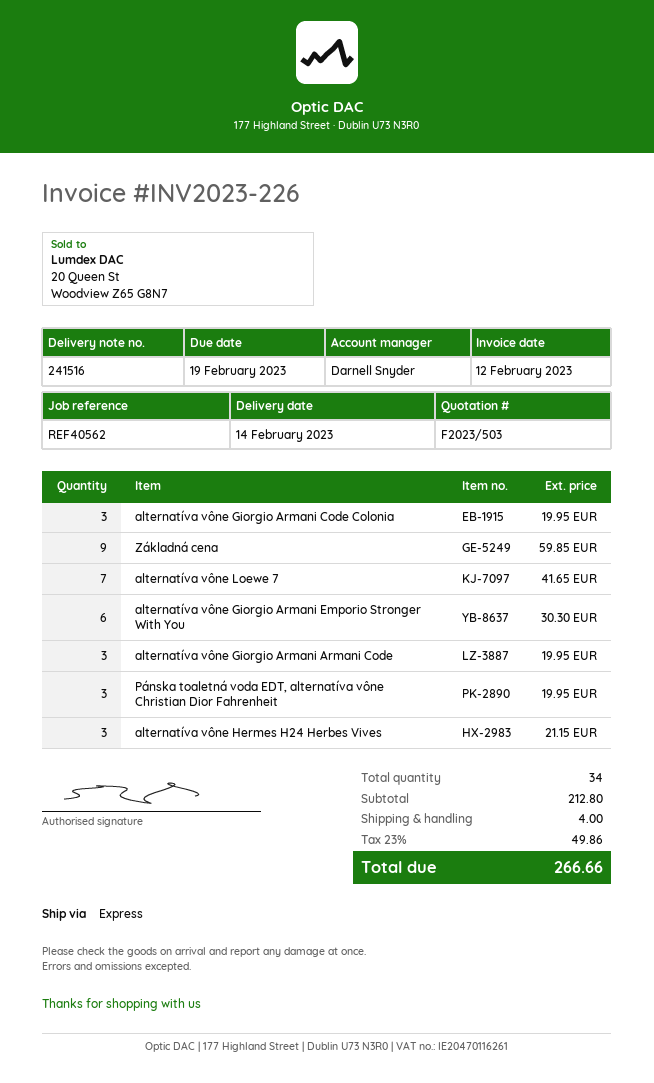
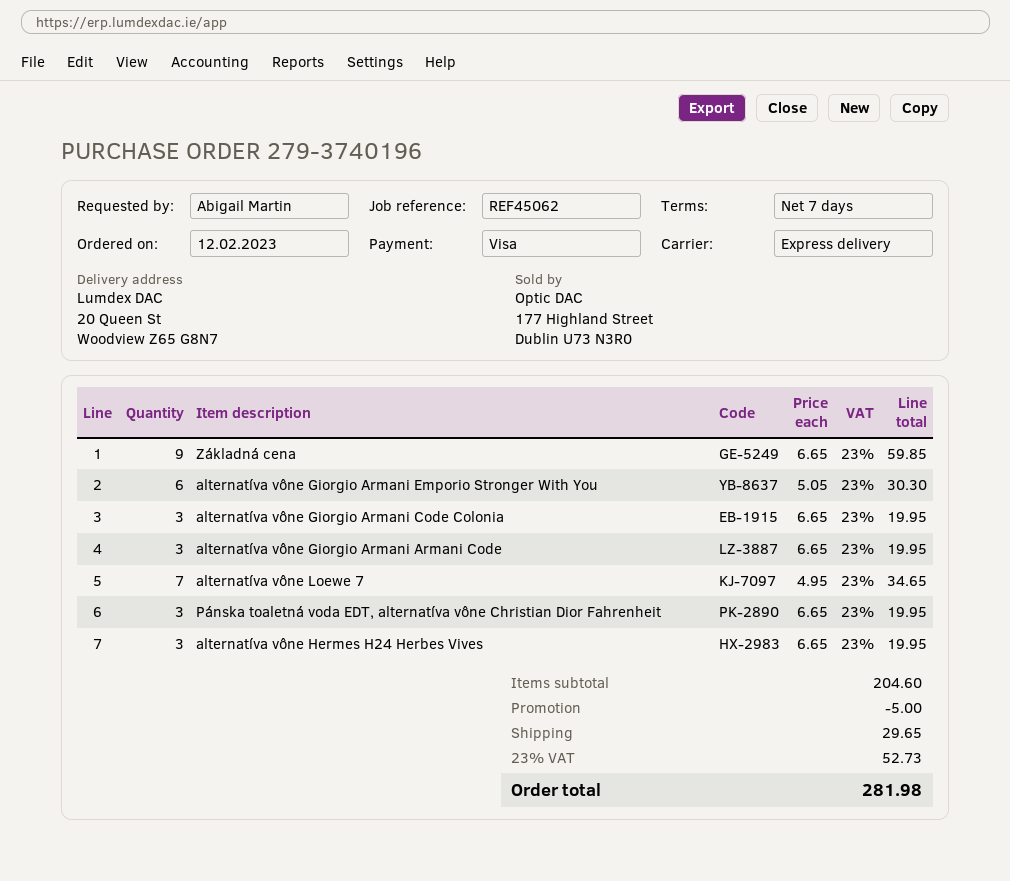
reference: REF40562 -> REF45062
alternatíva vône Loewe 7: 7 for 41.65 -> 7 for 34.65
alternatíva vône Hermes H24 Herbes Vives: 3 for 21.15 -> 3 for 19.95
subtotal: 212.80 -> 204.60
discount: none -> 5.00
shipping: 4.00 -> 29.65
tax: 23% = 49.86 -> 23% = 52.73
total: 266.66 -> 281.98

